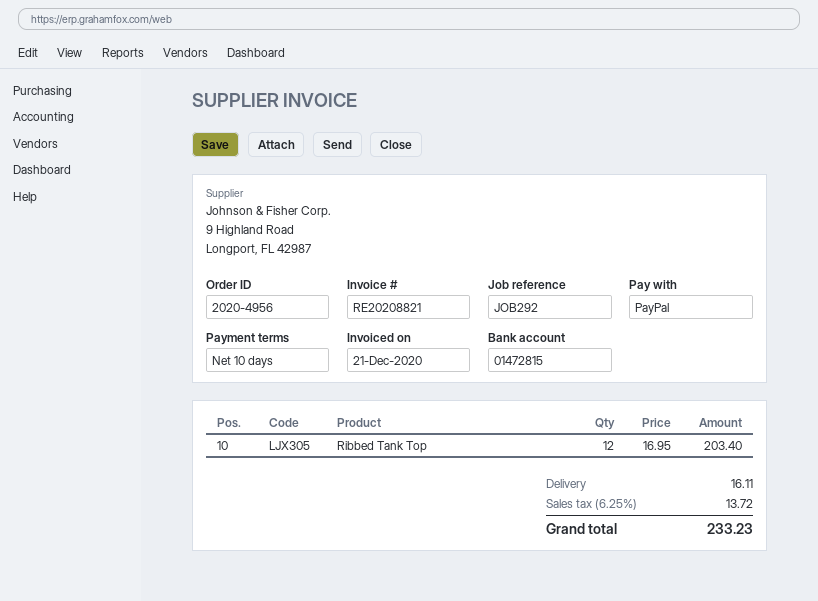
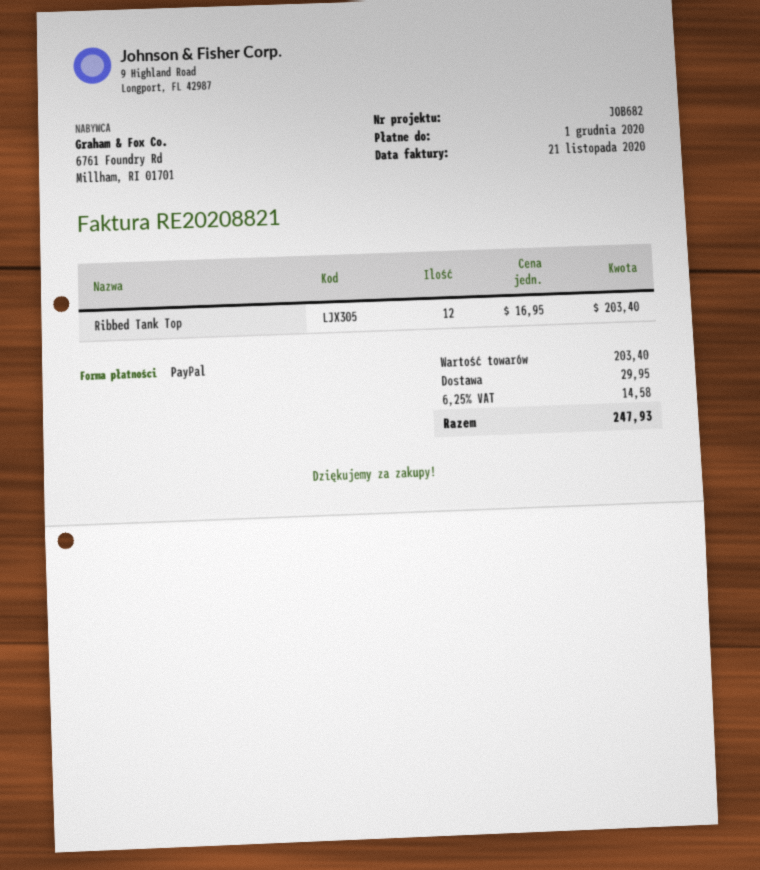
invoice date: 2020-12-21 -> 2020-11-21
reference: JOB292 -> JOB682
shipping: 16.11 -> 29.95
tax: 6.25% = 13.72 -> 6.25% = 14.58
total: 233.23 -> 247.93

